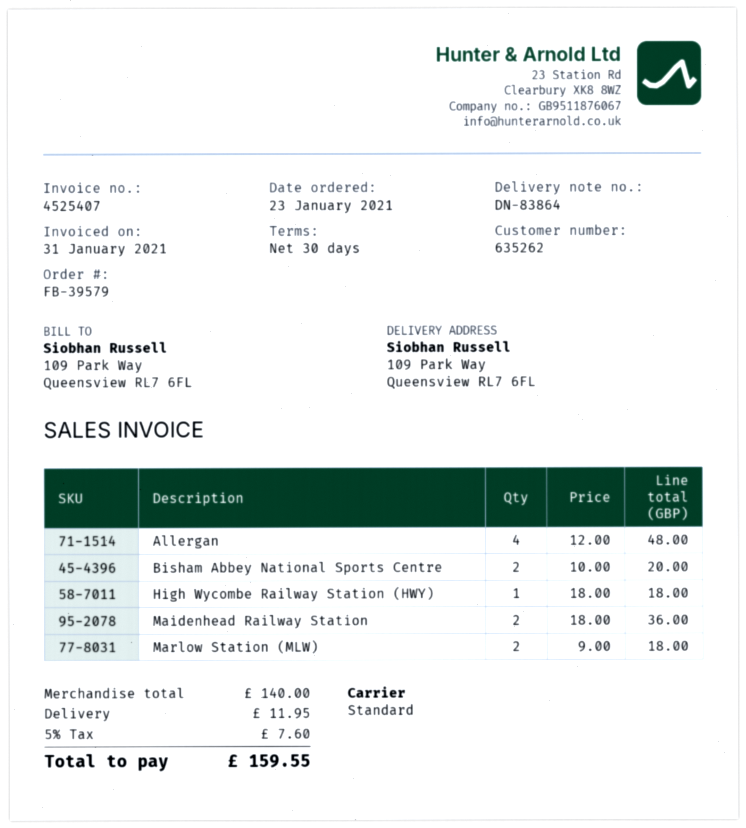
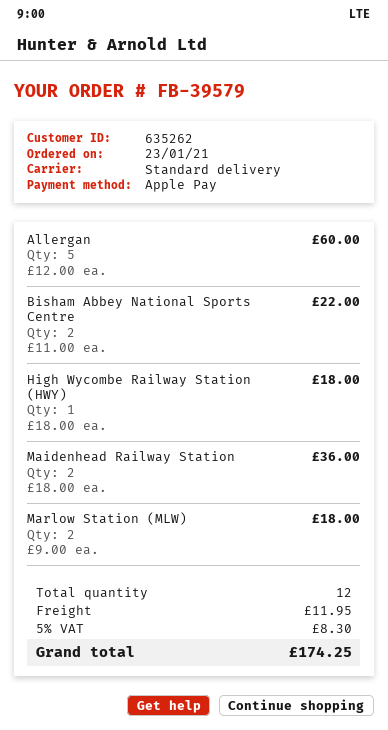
Allergan: 4 x 12.00 = 48.00 -> 5 x 12.00 = 60.00
Bisham Abbey National Sports Centre: 2 x 10.00 = 20.00 -> 2 x 11.00 = 22.00
tax: 5% = 7.60 -> 5% = 8.30
total: 159.55 -> 174.25

